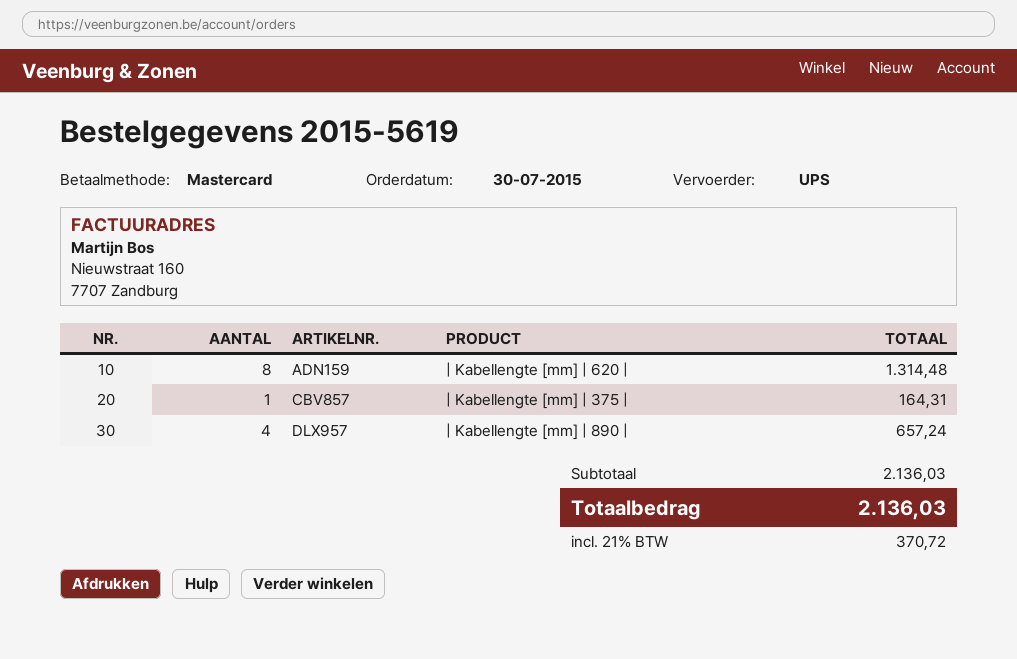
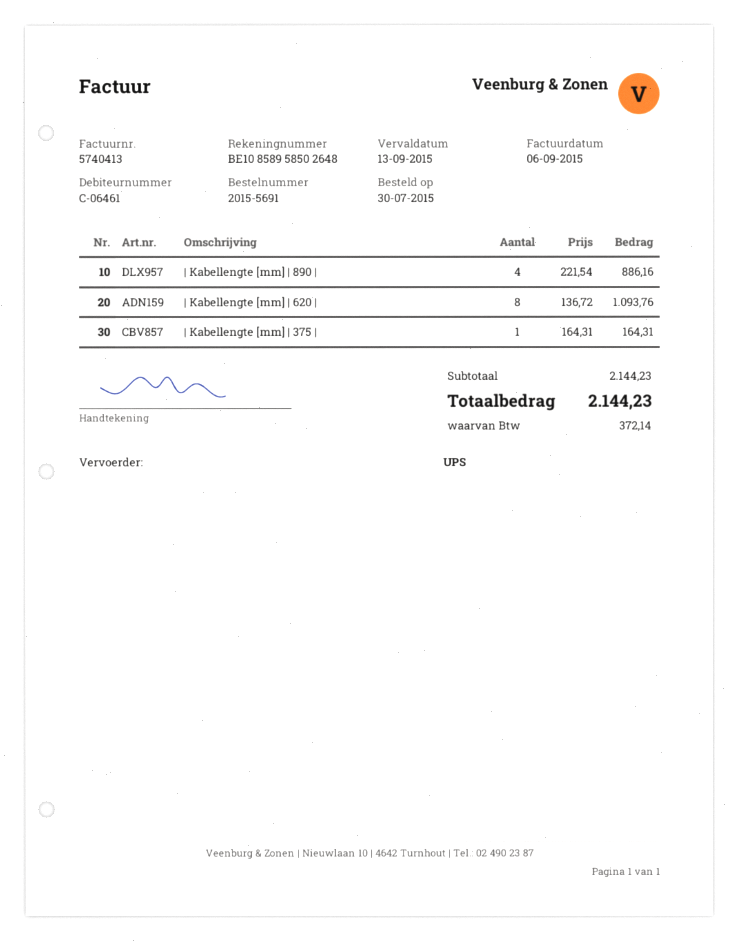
order number: 2015-5619 -> 2015-5691
| Kabellengte [mm] | 620 |: 8 for 1314.48 -> 8 for 1093.76
| Kabellengte [mm] | 890 |: 4 for 657.24 -> 4 for 886.16
subtotal: 2136.03 -> 2144.23
tax: 370.72 -> 372.14
total: 2136.03 -> 2144.23

